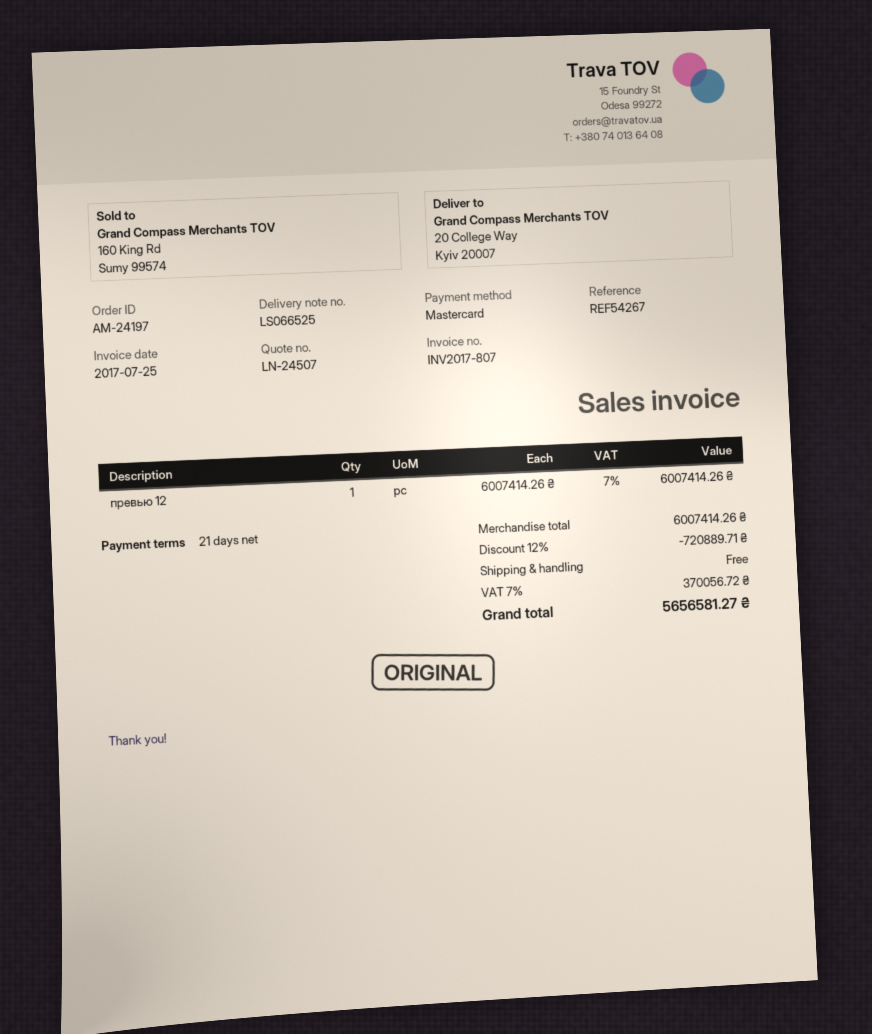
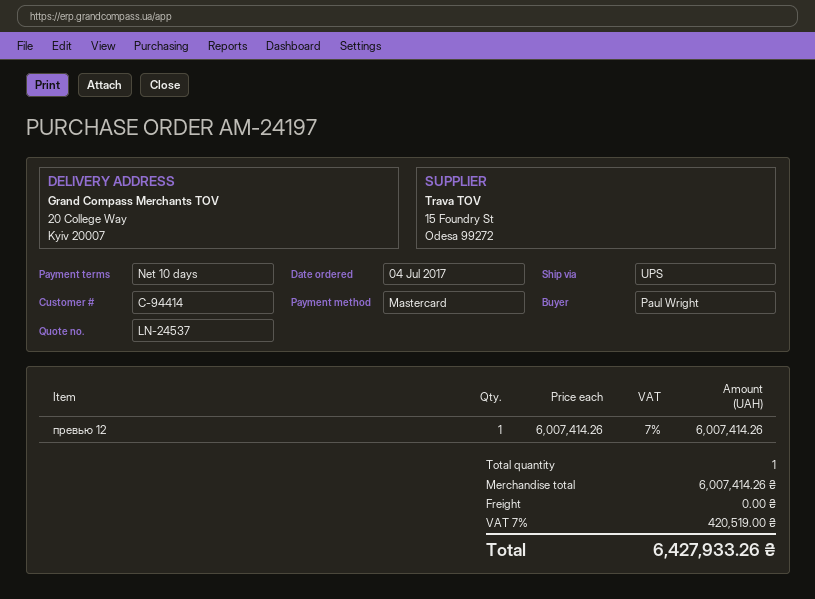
quote number: LN-24507 -> LN-24537
payment terms: 21 days -> 10 days
discount: 12% = 720889.71 -> none
tax: 7% = 370056.72 -> 7% = 420519.00
total: 5656581.27 -> 6427933.26

